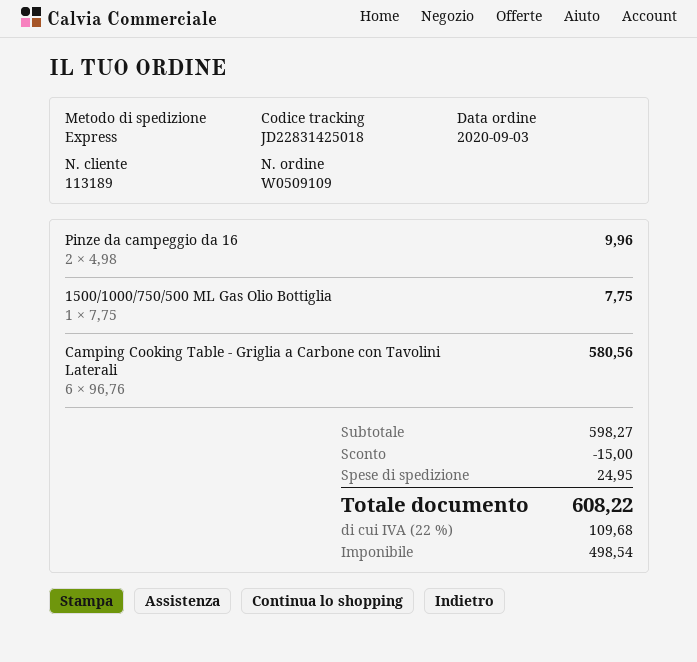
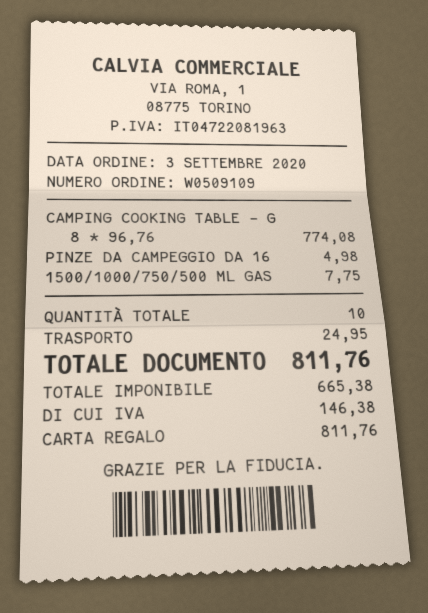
Pinze da campeggio da 16: 2 x 4.98 = 9.96 -> 1 x 4.98 = 4.98
Camping Cooking Table - Griglia a Carbone con Tavolini Laterali: 6 x 96.76 = 580.56 -> 8 x 96.76 = 774.08
discount: 15.00 -> none
net: 498.54 -> 665.38
tax: 109.68 -> 146.38
total: 608.22 -> 811.76

